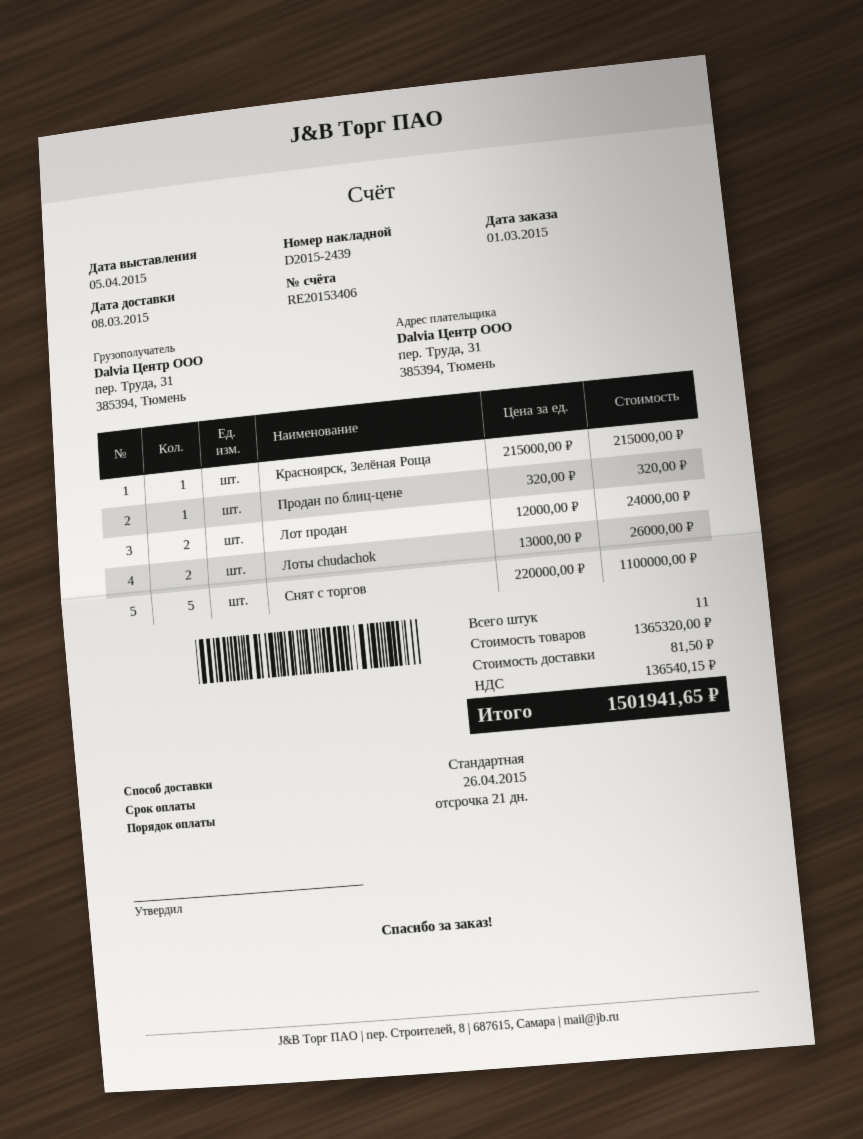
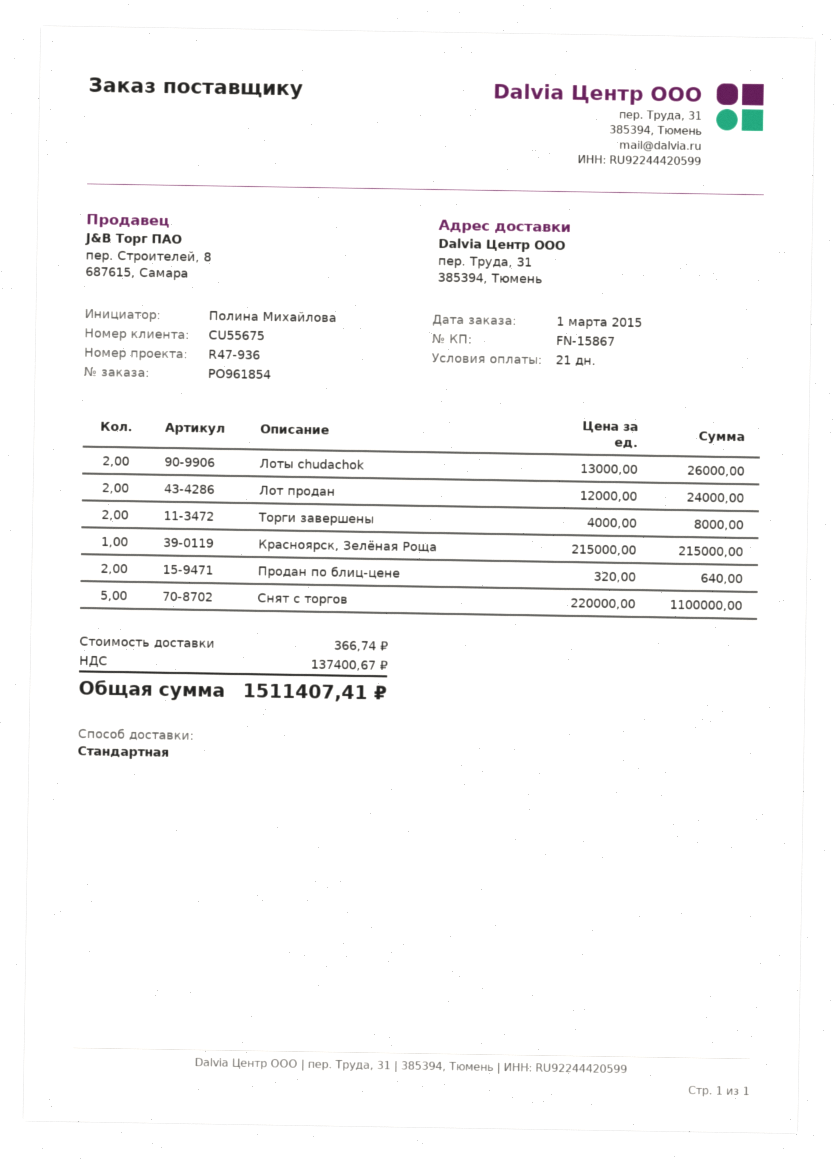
Продан по блиц-цене: 1 x 320.00 = 320.00 -> 2 x 320.00 = 640.00
Торги завершены: none -> 2 x 4000.00 = 8000.00
shipping: 81.50 -> 366.74
tax: 136540.15 -> 137400.67
total: 1501941.65 -> 1511407.41

